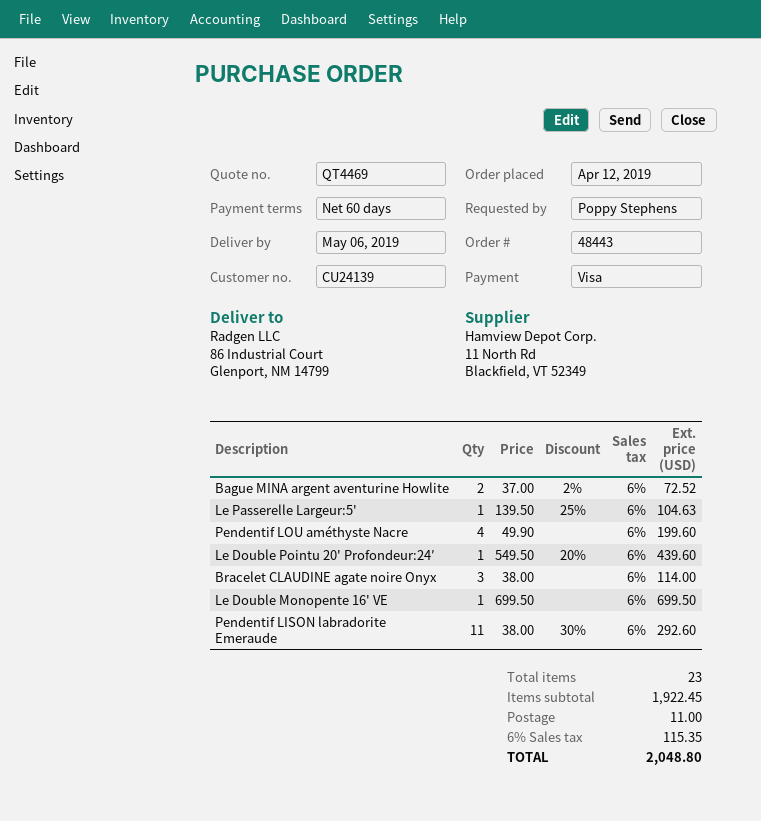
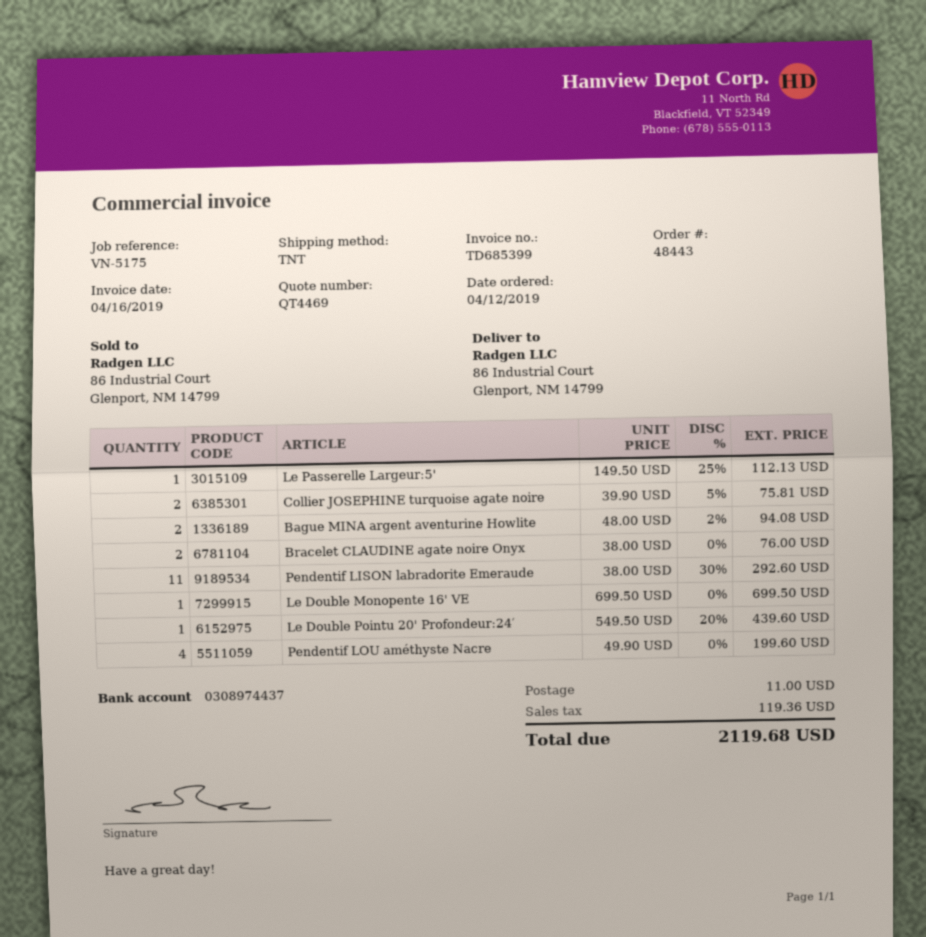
Bague MINA argent aventurine Howlite: 2 x 37.00 - 2% = 72.52 -> 2 x 48.00 - 2% = 94.08
Le Passerelle Largeur:5': 1 x 139.50 - 25% = 104.63 -> 1 x 149.50 - 25% = 112.13
Bracelet CLAUDINE agate noire Onyx: 3 x 38.00 = 114.00 -> 2 x 38.00 = 76.00
Collier JOSEPHINE turquoise agate noire: none -> 2 x 39.90 - 5% = 75.81
tax: 115.35 -> 119.36
total: 2048.80 -> 2119.68

